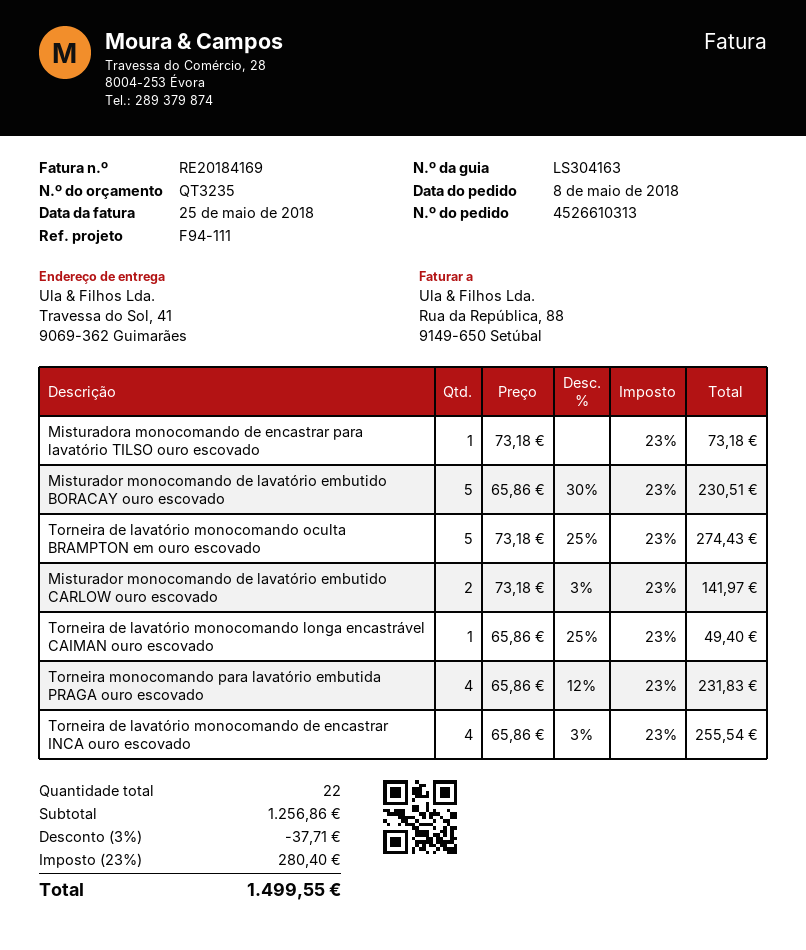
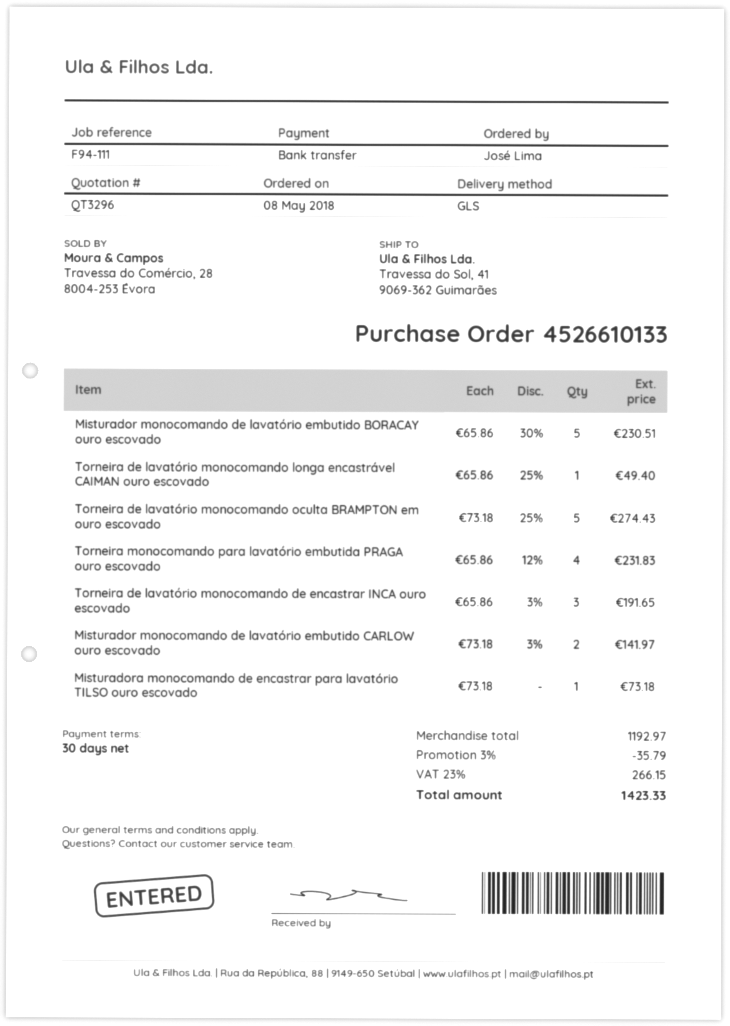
quote number: QT3235 -> QT3296
order number: 4526610313 -> 4526610133
Torneira de lavatório monocomando de encastrar INCA ouro escovado: 4 x 65.86 - 3% = 255.54 -> 3 x 65.86 - 3% = 191.65
subtotal: 1256.86 -> 1192.97
discount: 3% = 37.71 -> 3% = 35.79
tax: 23% = 280.40 -> 23% = 266.15
total: 1499.55 -> 1423.33

